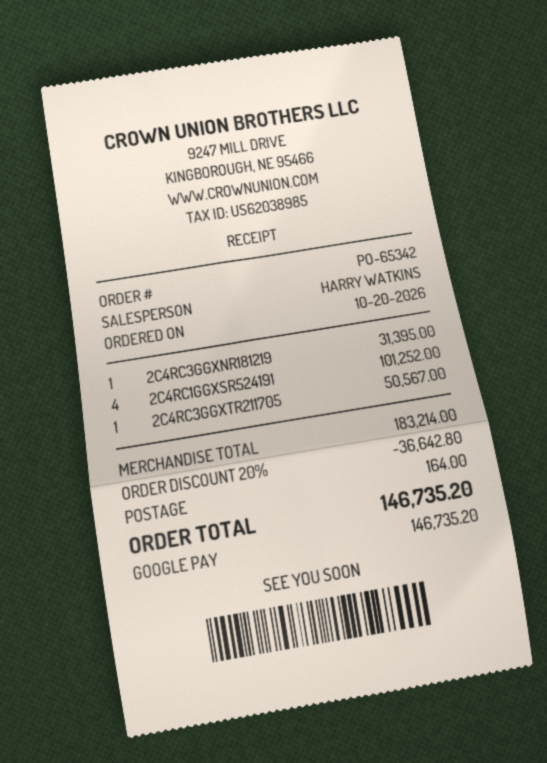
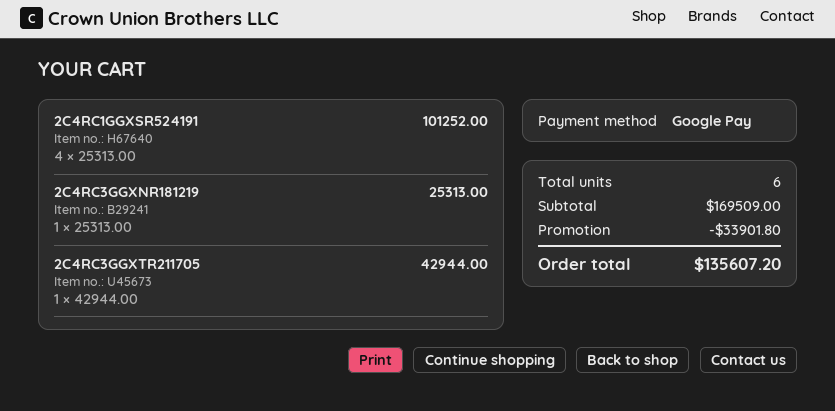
2C4RC3GGXNR181219: 1 for 31395.00 -> 1 for 25313.00
2C4RC3GGXTR211705: 1 for 50567.00 -> 1 for 42944.00
subtotal: 183214.00 -> 169509.00
discount: 36642.80 -> 33901.80
shipping: 164.00 -> none
total: 146735.20 -> 135607.20

